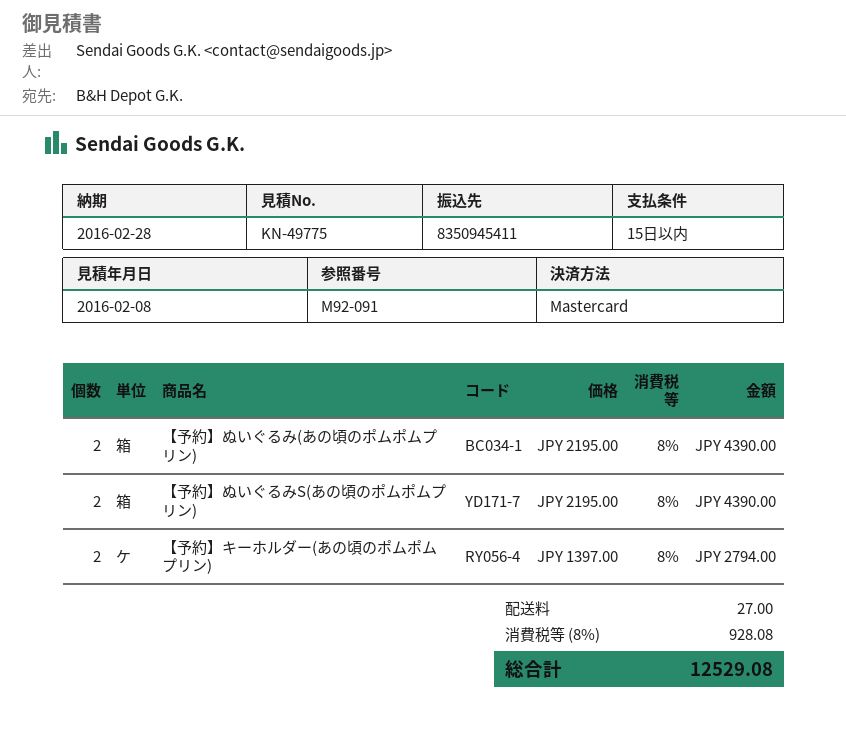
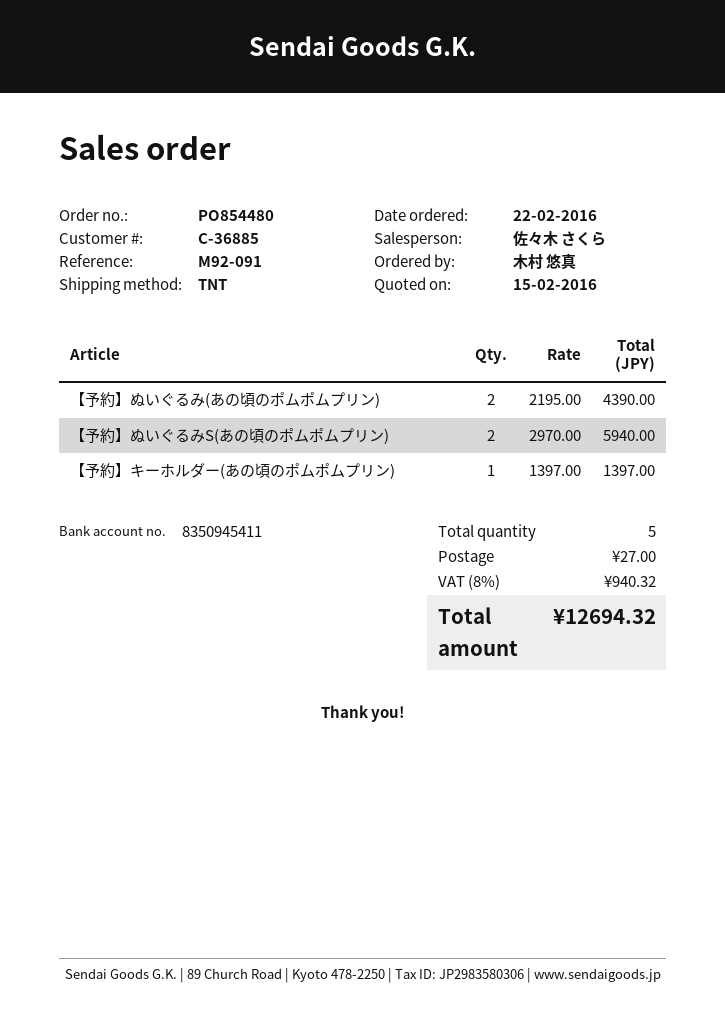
quote date: 2016-02-08 -> 2016-02-15
【予約】ぬいぐるみS(あの頃のポムポムプリン): 2 x 2195.00 = 4390.00 -> 2 x 2970.00 = 5940.00
【予約】キーホルダー(あの頃のポムポムプリン): 2 x 1397.00 = 2794.00 -> 1 x 1397.00 = 1397.00
tax: 8% = 928.08 -> 8% = 940.32
total: 12529.08 -> 12694.32

